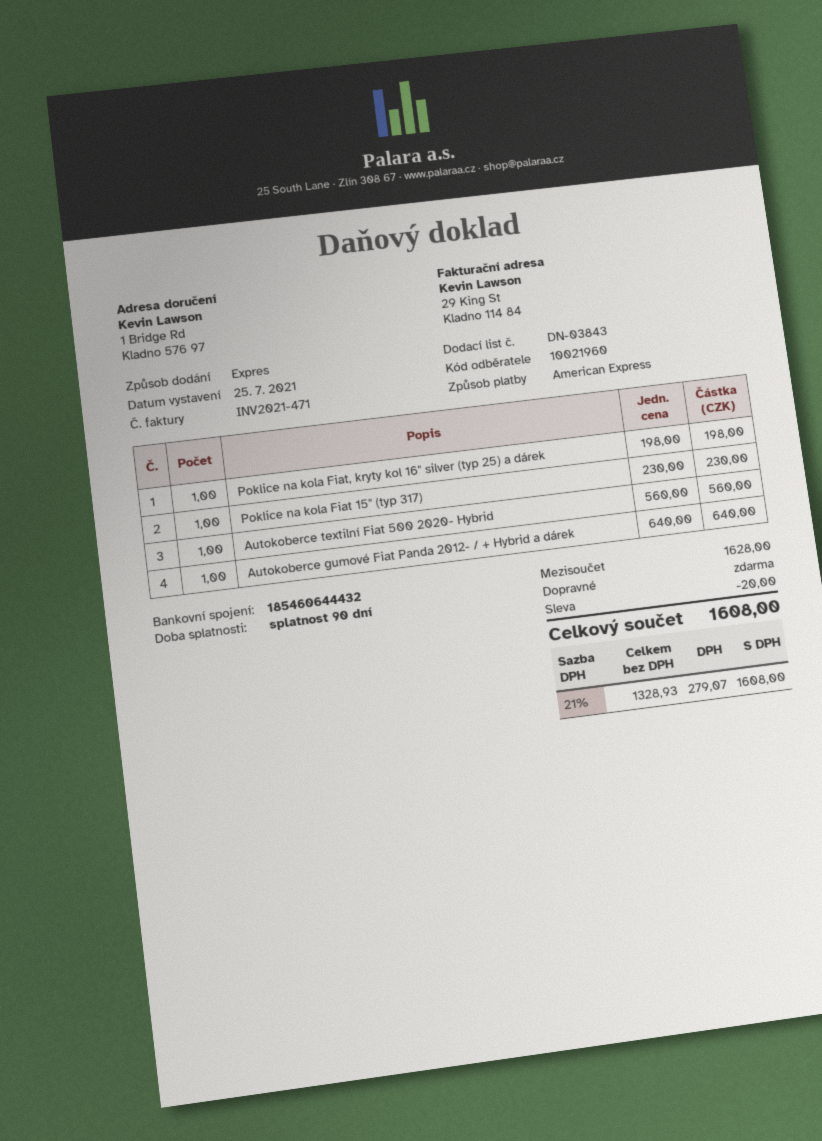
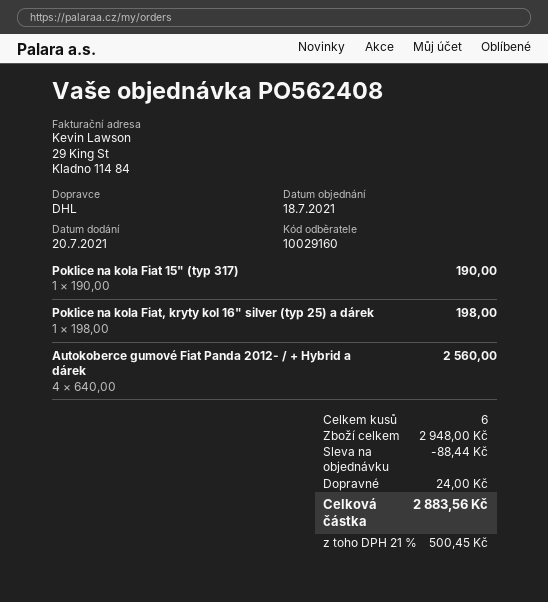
customer number: 10021960 -> 10029160
shipping method: express -> DHL
Poklice na kola Fiat 15" (typ 317): 1 x 230.00 = 230.00 -> 1 x 190.00 = 190.00
Autokoberce textilní Fiat 500 2020- Hybrid: 1 x 560.00 = 560.00 -> none
Autokoberce gumové Fiat Panda 2012- / + Hybrid a dárek: 1 x 640.00 = 640.00 -> 4 x 640.00 = 2560.00
subtotal: 1628.00 -> 2948.00
discount: 20.00 -> 88.44
shipping: 0.00 -> 24.00
tax: 21% = 279.07 -> 21% = 500.45
total: 1608.00 -> 2883.56

